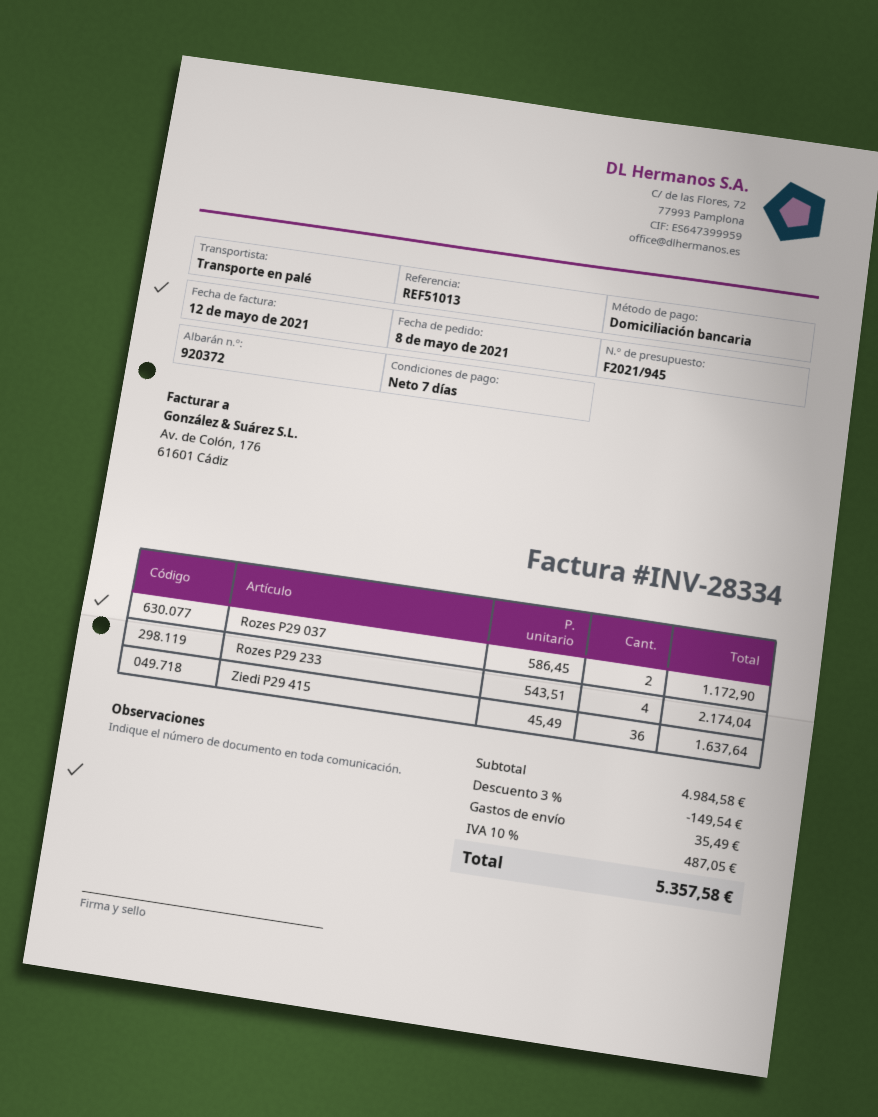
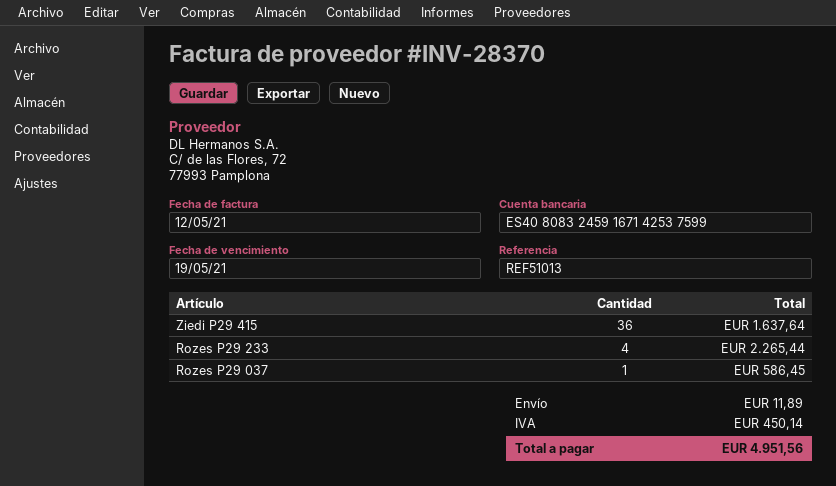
invoice number: INV-28334 -> INV-28370
Rozes P29 037: 2 for 1172.90 -> 1 for 586.45
Rozes P29 233: 4 for 2174.04 -> 4 for 2265.44
discount: 3% = 149.54 -> none
shipping: 35.49 -> 11.89
tax: 487.05 -> 450.14
total: 5357.58 -> 4951.56

